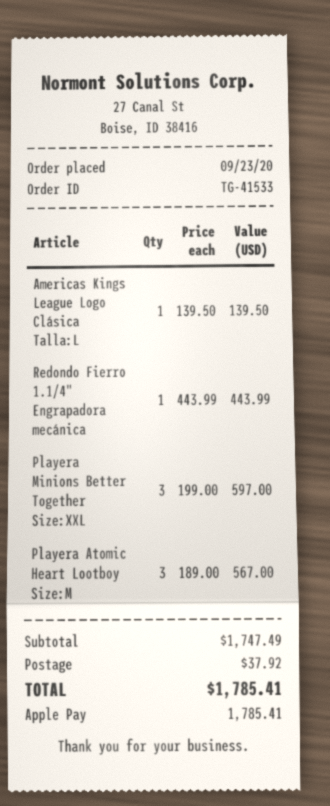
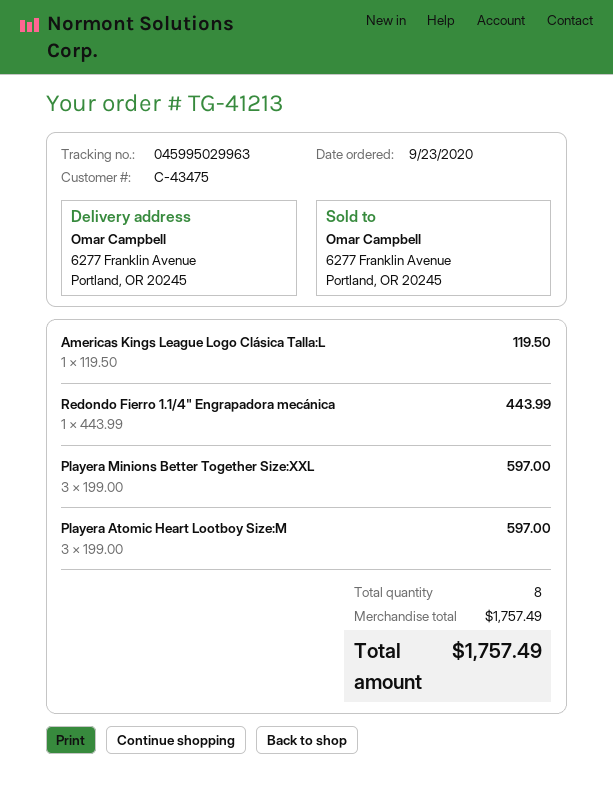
order number: TG-41533 -> TG-41213
Americas Kings League Logo Clásica Talla:L: 1 x 139.50 = 139.50 -> 1 x 119.50 = 119.50
Playera Atomic Heart Lootboy Size:M: 3 x 189.00 = 567.00 -> 3 x 199.00 = 597.00
subtotal: 1747.49 -> 1757.49
shipping: 37.92 -> none
total: 1785.41 -> 1757.49

